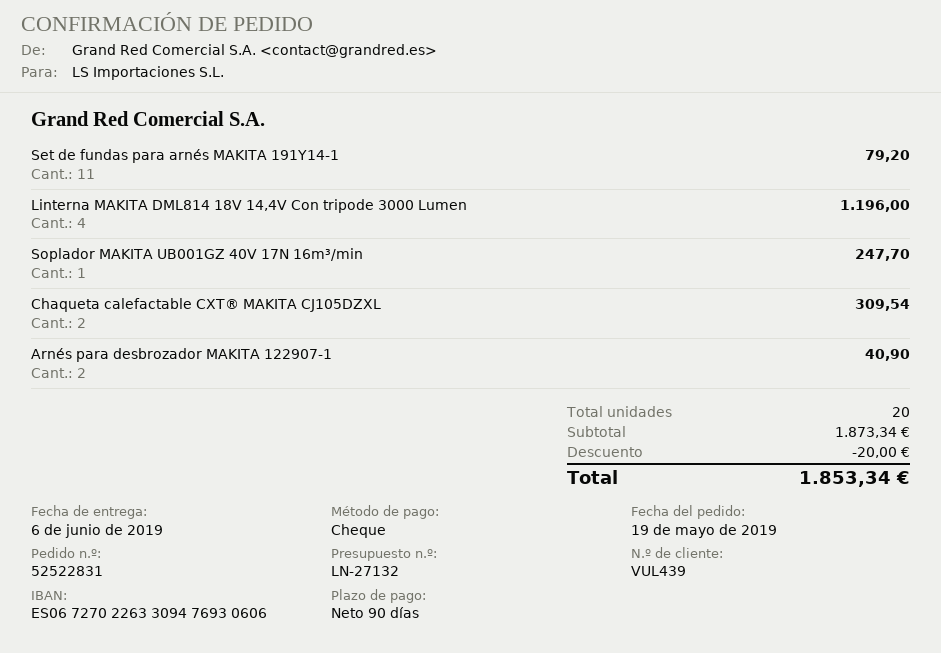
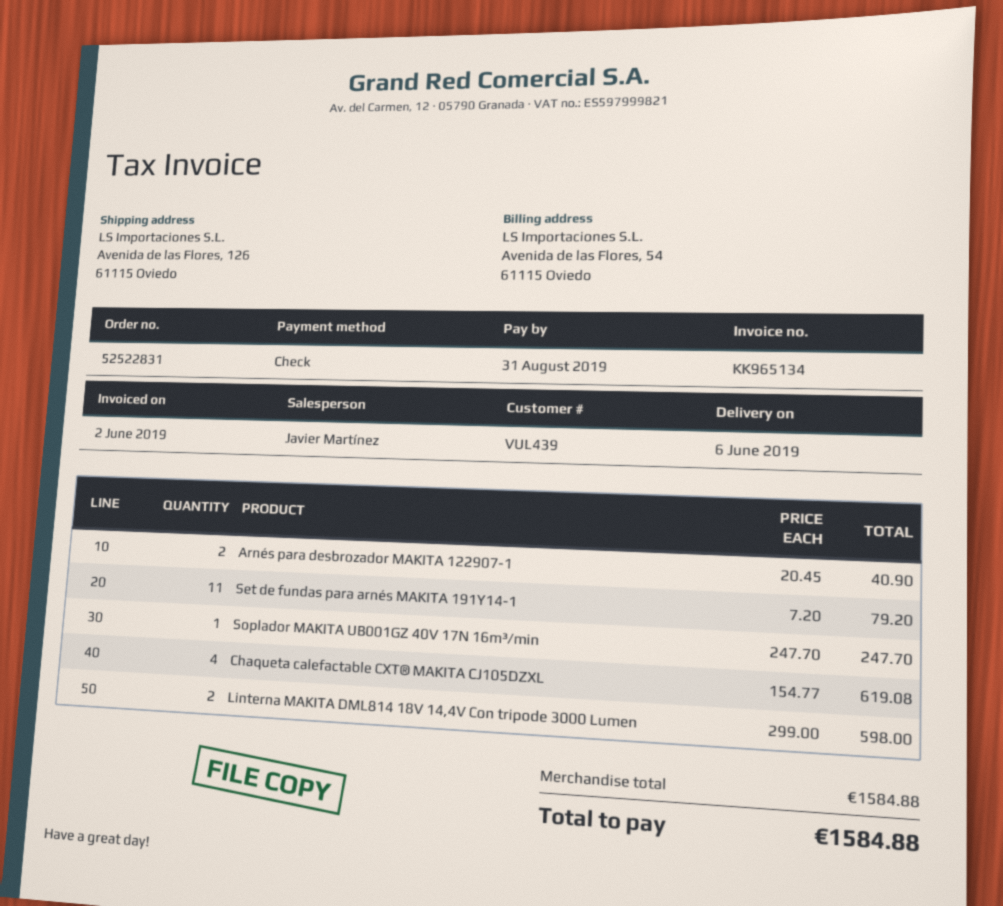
Linterna MAKITA DML814 18V 14,4V Con tripode 3000 Lumen: 4 for 1196.00 -> 2 for 598.00
Chaqueta calefactable CXT® MAKITA CJ105DZXL: 2 for 309.54 -> 4 for 619.08
subtotal: 1873.34 -> 1584.88
discount: 20.00 -> none
total: 1853.34 -> 1584.88

